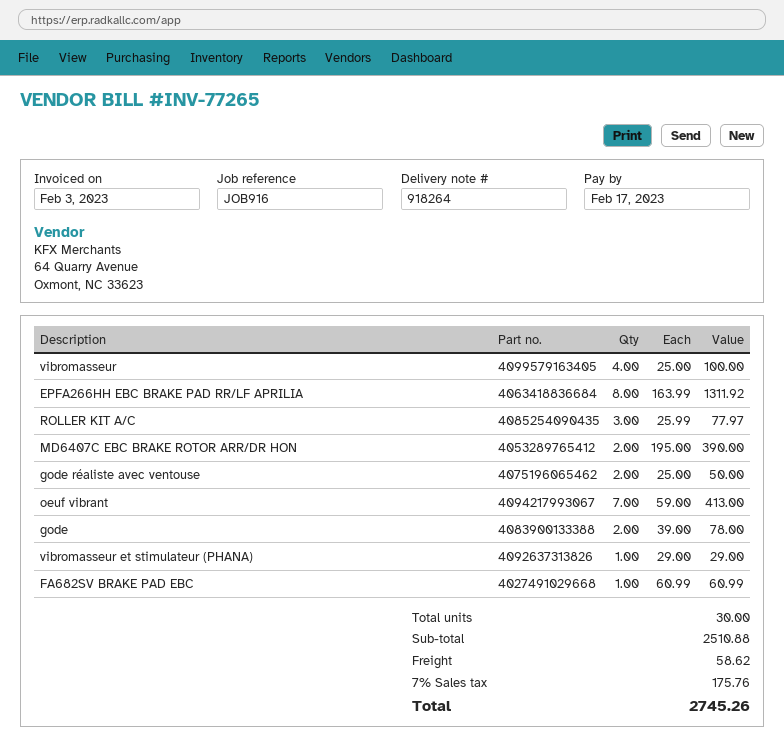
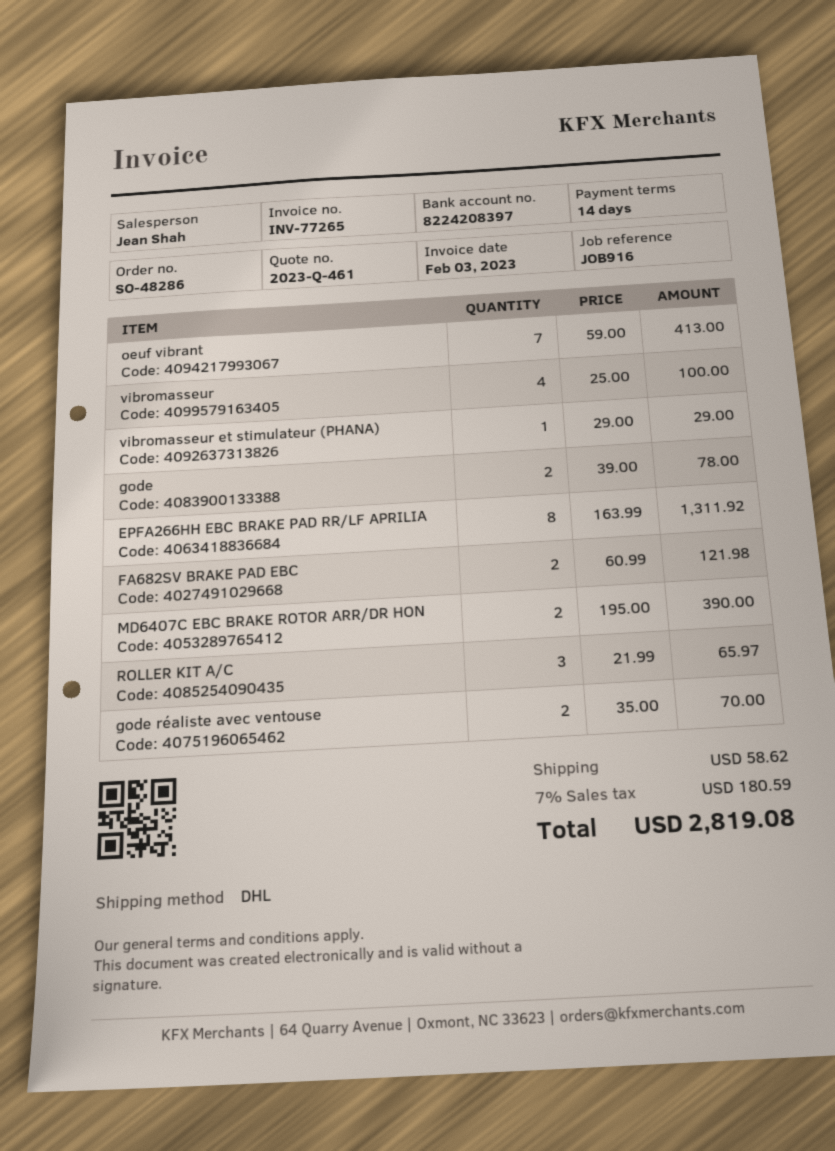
ROLLER KIT A/C: 3 x 25.99 = 77.97 -> 3 x 21.99 = 65.97
gode réaliste avec ventouse: 2 x 25.00 = 50.00 -> 2 x 35.00 = 70.00
FA682SV BRAKE PAD EBC: 1 x 60.99 = 60.99 -> 2 x 60.99 = 121.98
tax: 7% = 175.76 -> 7% = 180.59
total: 2745.26 -> 2819.08

